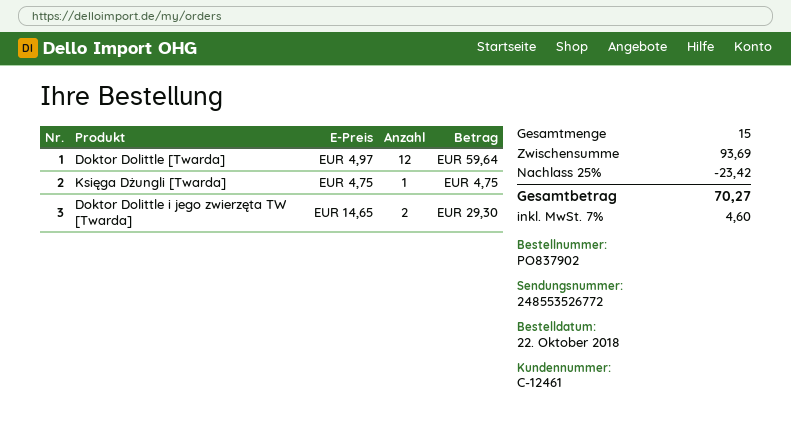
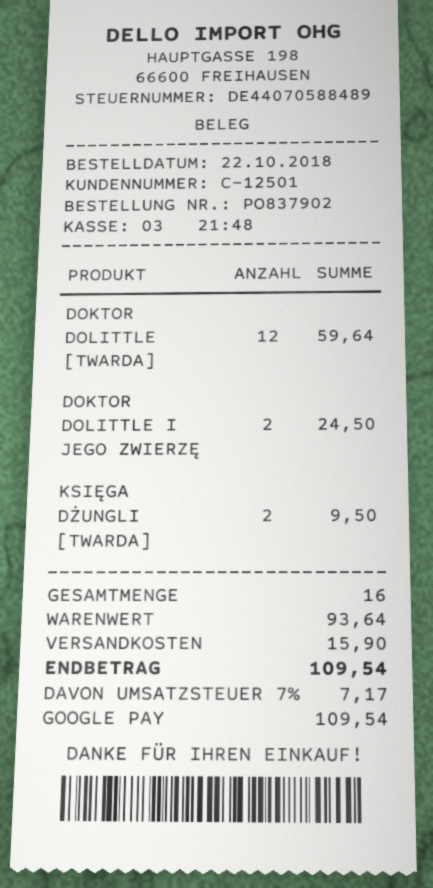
customer number: C-12461 -> C-12501
Księga Dżungli [Twarda]: 1 for 4.75 -> 2 for 9.50
Doktor Dolittle i jego zwierzęta TW [Twarda]: 2 for 29.30 -> 2 for 24.50
total quantity: 15 -> 16
subtotal: 93.69 -> 93.64
discount: 25% = 23.42 -> none
shipping: none -> 15.90
tax: 7% = 4.60 -> 7% = 7.17
total: 70.27 -> 109.54

